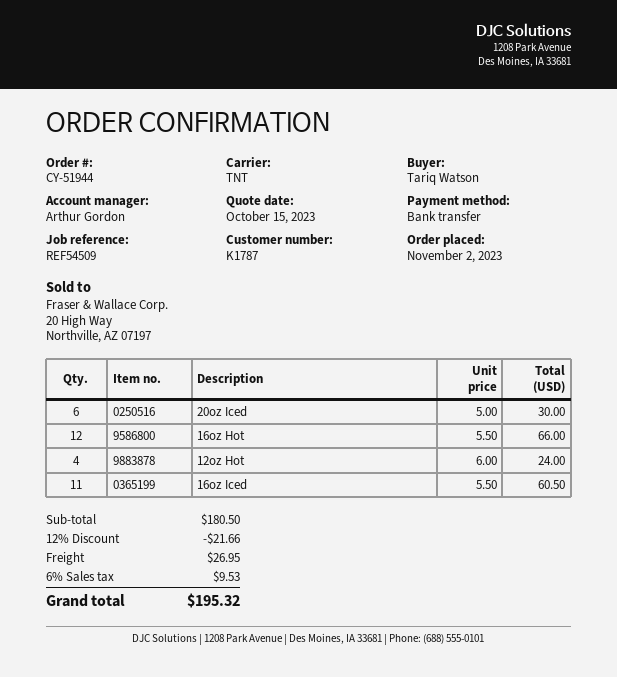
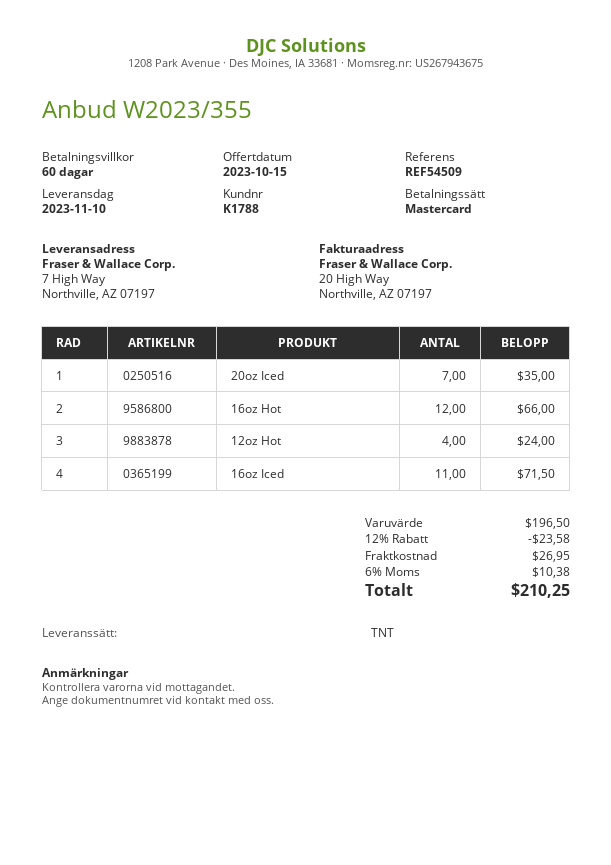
customer number: K1787 -> K1788
payment method: bank transfer -> Mastercard
20oz Iced: 6 for 30.00 -> 7 for 35.00
16oz Iced: 11 for 60.50 -> 11 for 71.50
subtotal: 180.50 -> 196.50
discount: 12% = 21.66 -> 12% = 23.58
tax: 6% = 9.53 -> 6% = 10.38
total: 195.32 -> 210.25

